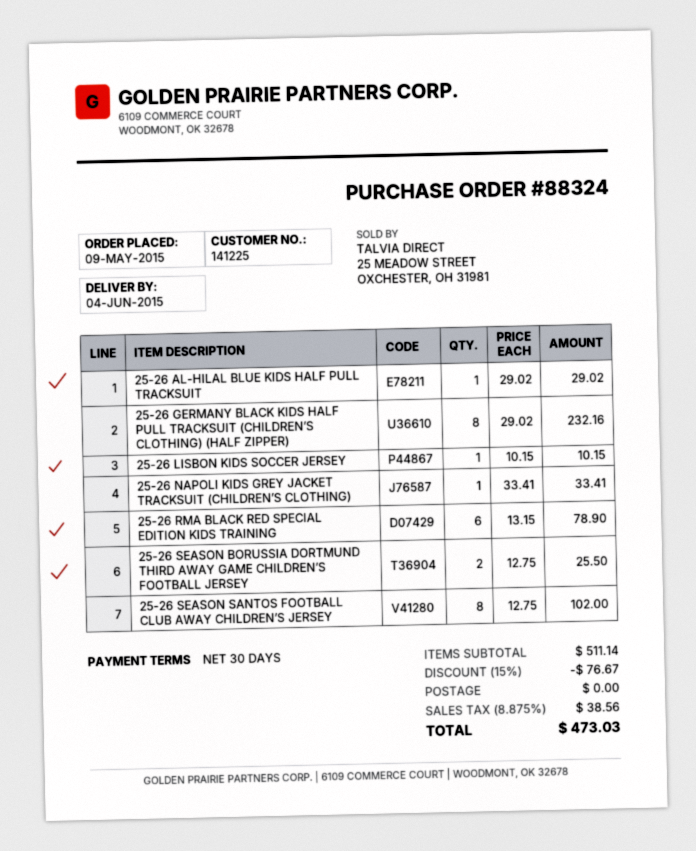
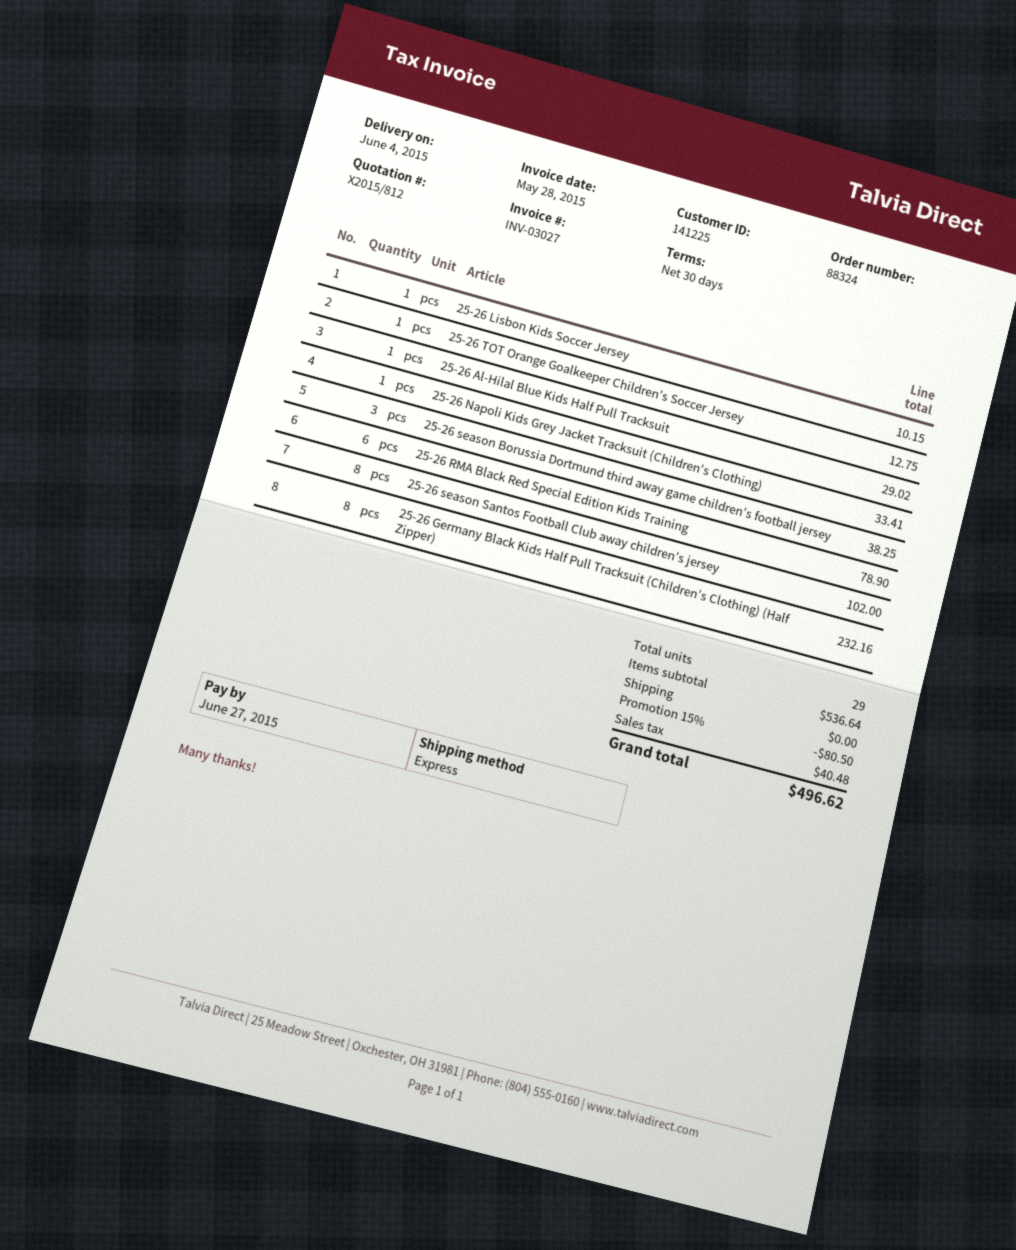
25-26 SEASON BORUSSIA DORTMUND THIRD AWAY GAME CHILDREN’S FOOTBALL JERSEY: 2 for 25.50 -> 3 for 38.25
25-26 TOT Orange Goalkeeper Children’s Soccer Jersey: none -> 1 for 12.75
subtotal: 511.14 -> 536.64
discount: 15% = 76.67 -> 15% = 80.50
tax: 38.56 -> 40.48
total: 473.03 -> 496.62

